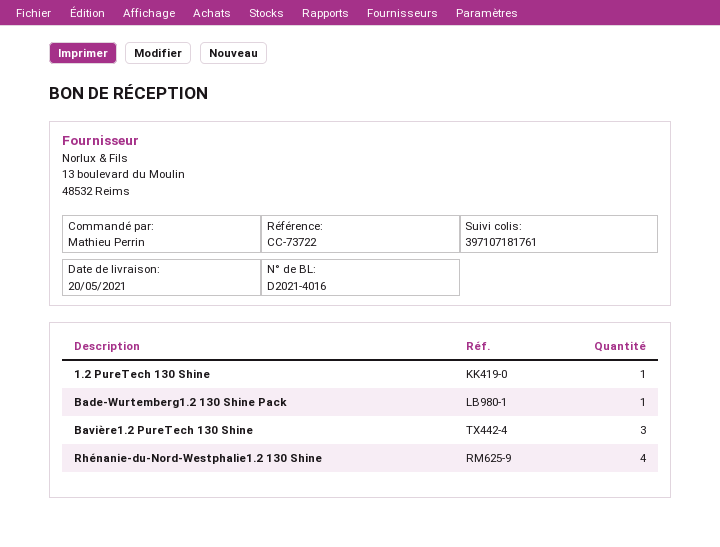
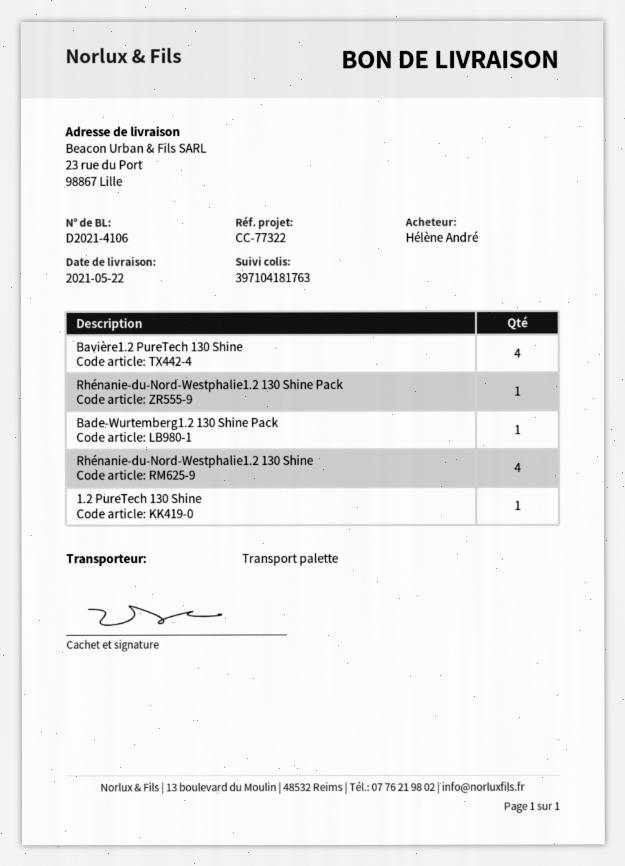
delivery note number: D2021-4016 -> D2021-4106
delivery date: 2021-05-20 -> 2021-05-22
reference: CC-73722 -> CC-77322
ordered by: Mathieu Perrin -> Hélène André
tracking number: 397107181761 -> 397104181763
Bavière1.2 PureTech 130 Shine: 3 -> 4
Rhénanie-du-Nord-Westphalie1.2 130 Shine Pack: none -> 1

